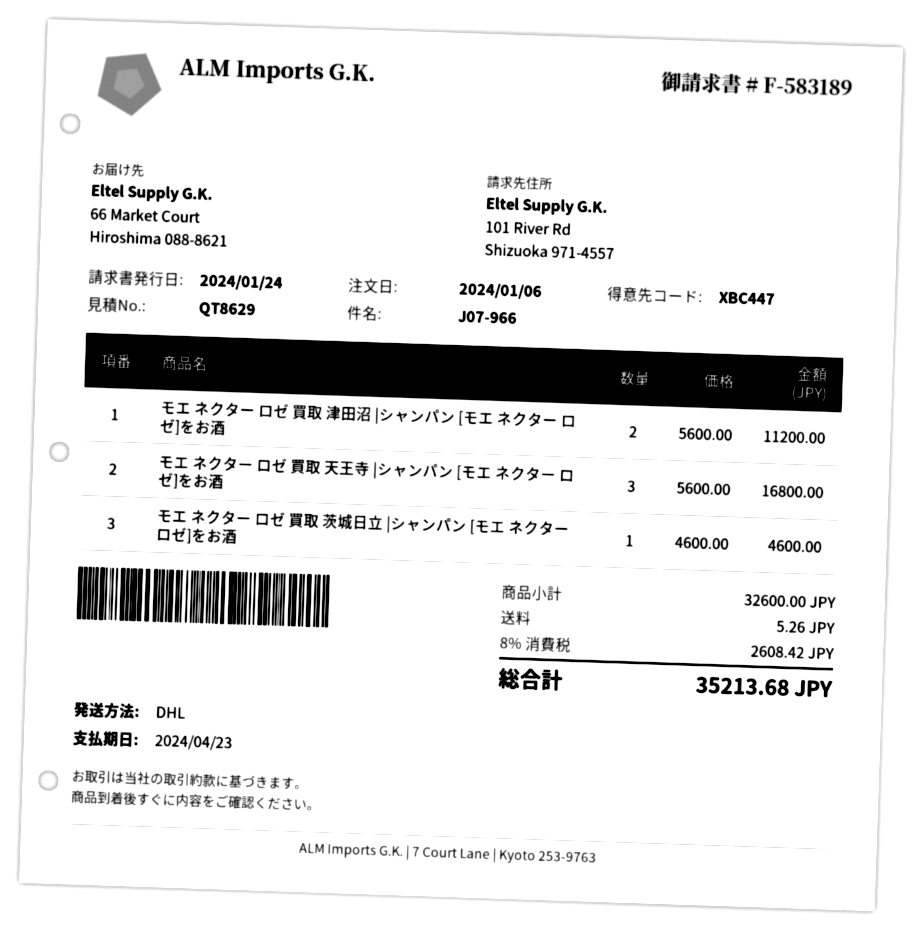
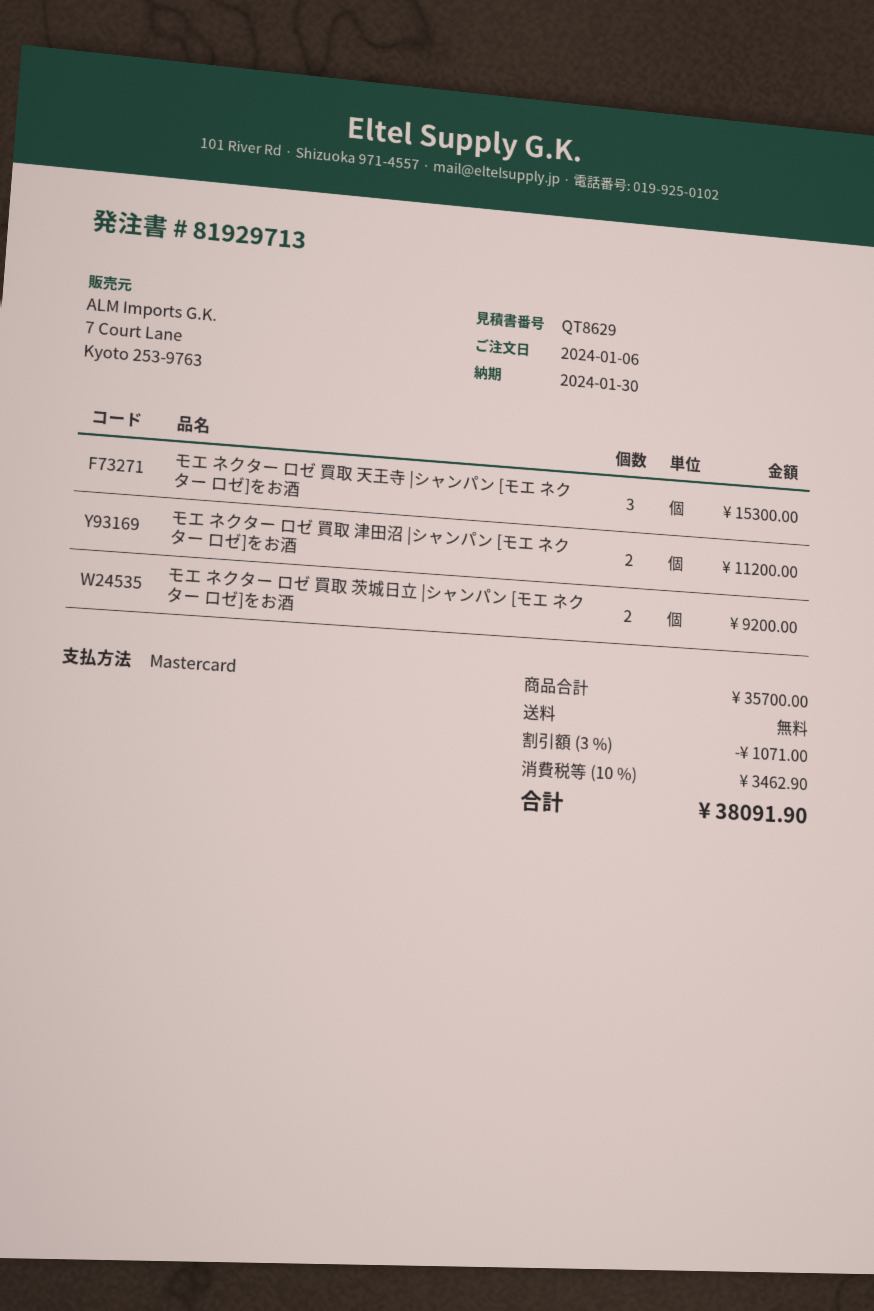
モエ ネクター ロゼ 買取 天王寺 |シャンパン [モエ ネクター ロゼ]をお酒: 3 for 16800.00 -> 3 for 15300.00
モエ ネクター ロゼ 買取 茨城日立 |シャンパン [モエ ネクター ロゼ]をお酒: 1 for 4600.00 -> 2 for 9200.00
subtotal: 32600.00 -> 35700.00
discount: none -> 3% = 1071.00
shipping: 5.26 -> 0.00
tax: 8% = 2608.42 -> 10% = 3462.90
total: 35213.68 -> 38091.90

